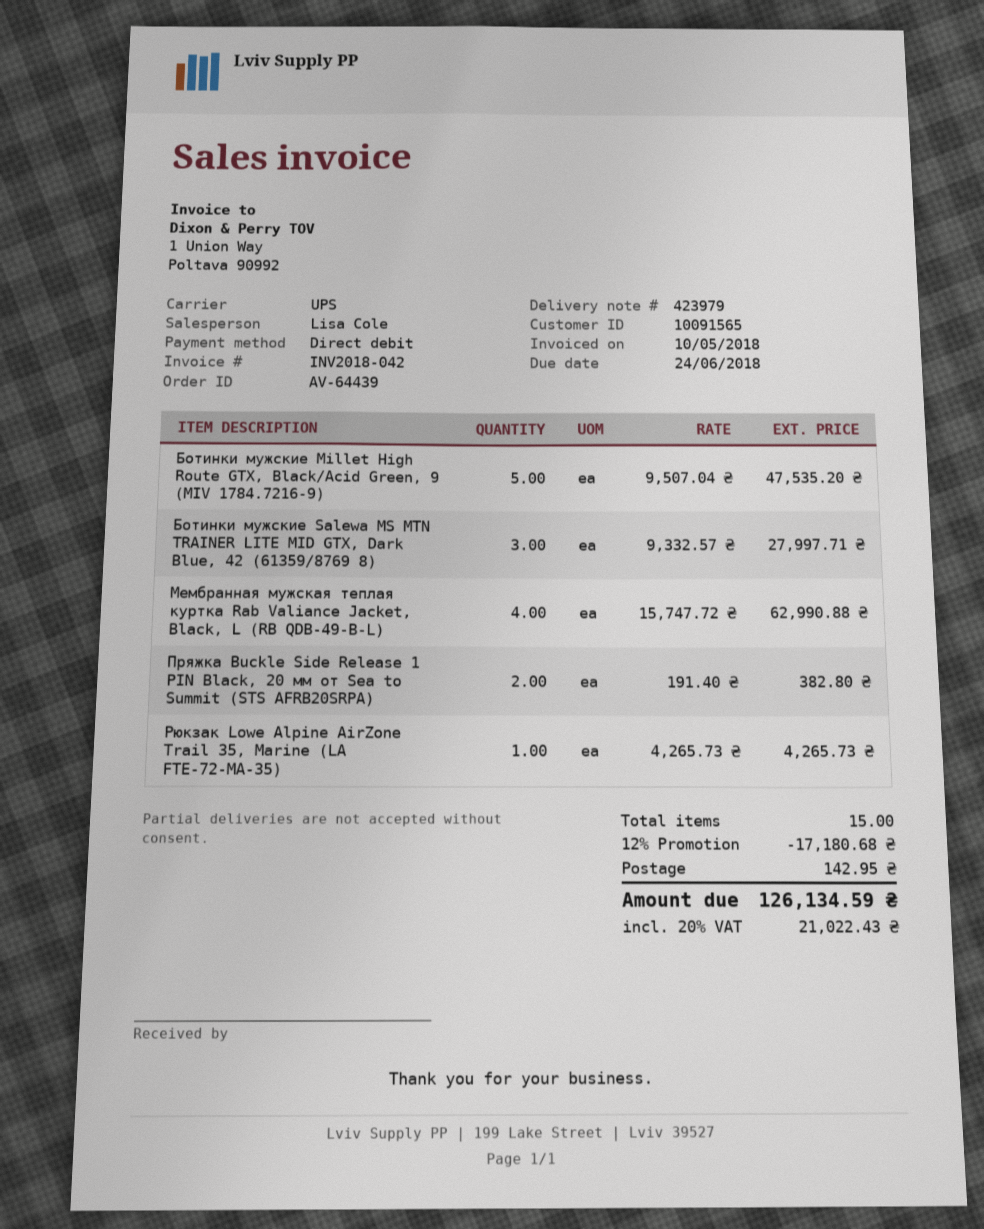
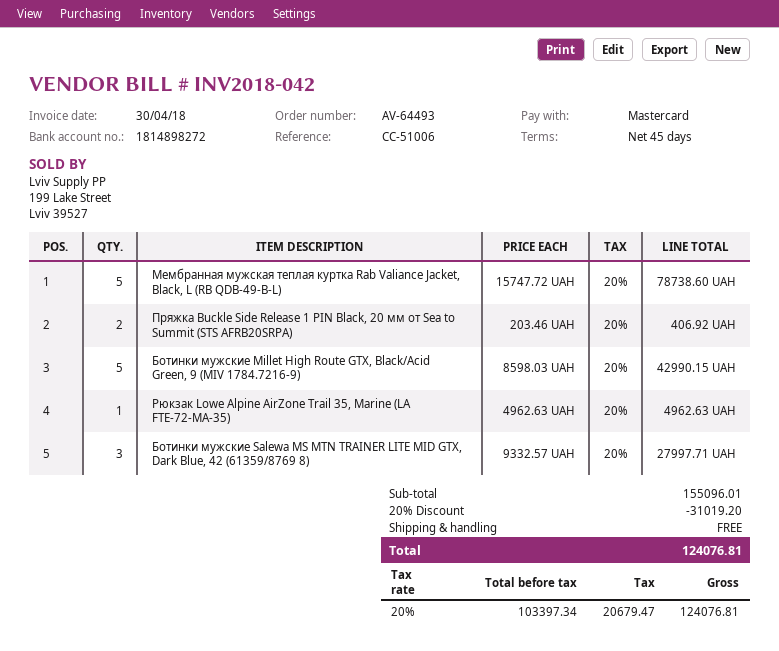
order number: AV-64439 -> AV-64493
invoice date: 2018-05-10 -> 2018-04-30
payment method: direct debit -> Mastercard
Ботинки мужские Millet High Route GTX, Black/Acid Green, 9 (MIV 1784.7216-9): 5 x 9507.04 = 47535.20 -> 5 x 8598.03 = 42990.15
Мембранная мужская теплая куртка Rab Valiance Jacket, Black, L (RB QDB-49-B-L): 4 x 15747.72 = 62990.88 -> 5 x 15747.72 = 78738.60
Пряжка Buckle Side Release 1 PIN Black, 20 мм от Sea to Summit (STS AFRB20SRPA): 2 x 191.40 = 382.80 -> 2 x 203.46 = 406.92
Рюкзак Lowe Alpine AirZone Trail 35, Marine (LA FTE-72-MA-35): 1 x 4265.73 = 4265.73 -> 1 x 4962.63 = 4962.63
discount: 12% = 17180.68 -> 20% = 31019.20
shipping: 142.95 -> 0.00
tax: 20% = 21022.43 -> 20% = 20679.47
total: 126134.59 -> 124076.81

